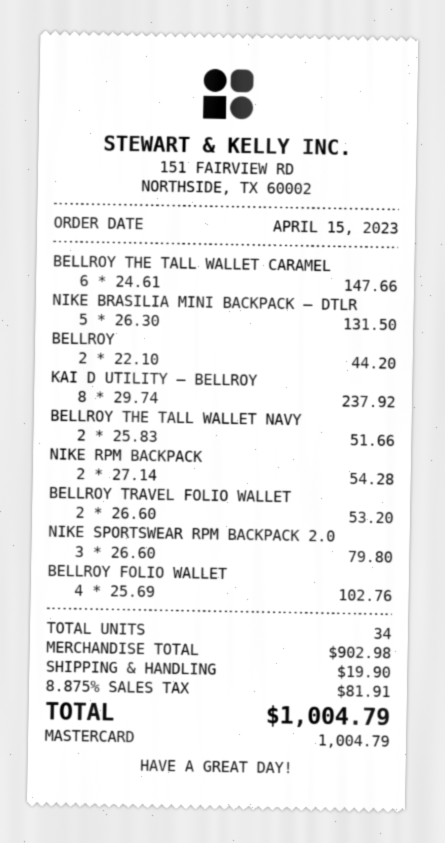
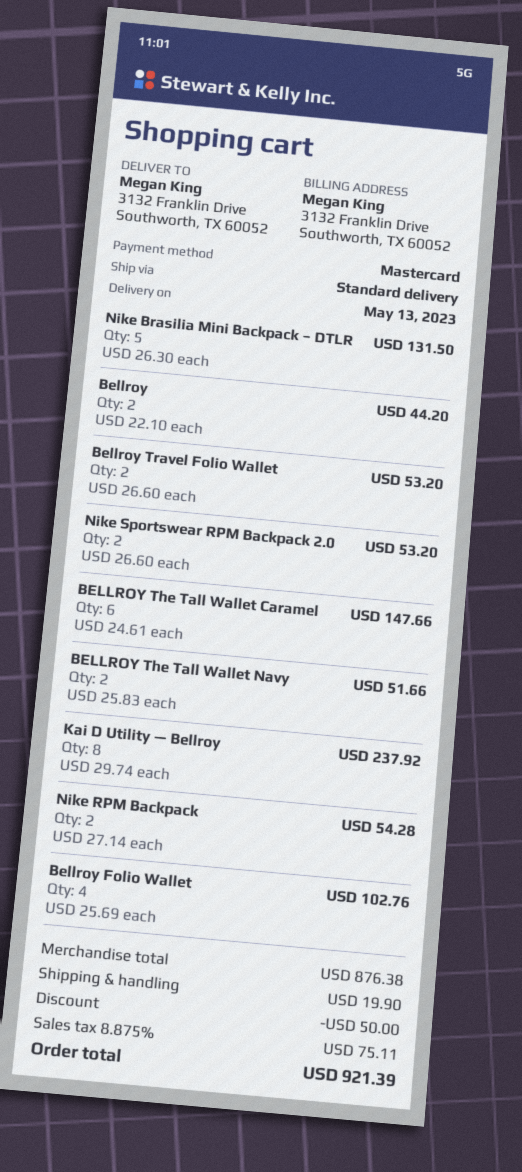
NIKE SPORTSWEAR RPM BACKPACK 2.0: 3 x 26.60 = 79.80 -> 2 x 26.60 = 53.20
subtotal: 902.98 -> 876.38
discount: none -> 50.00
tax: 8.875% = 81.91 -> 8.875% = 75.11
total: 1004.79 -> 921.39

